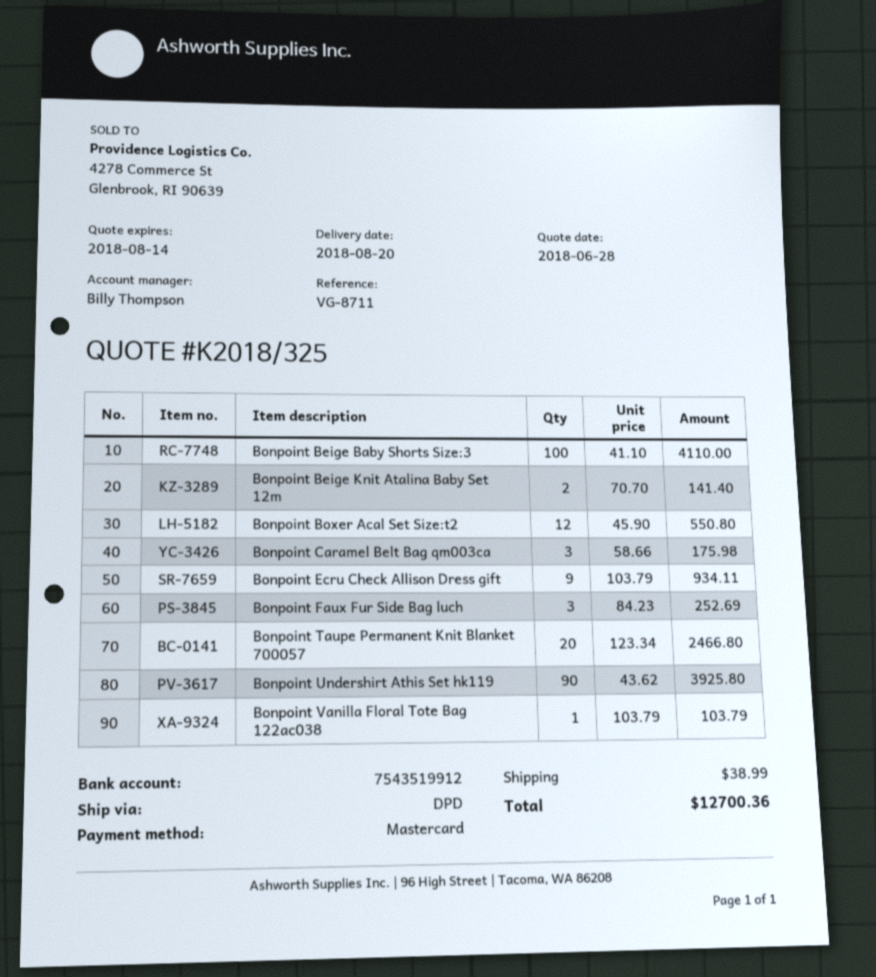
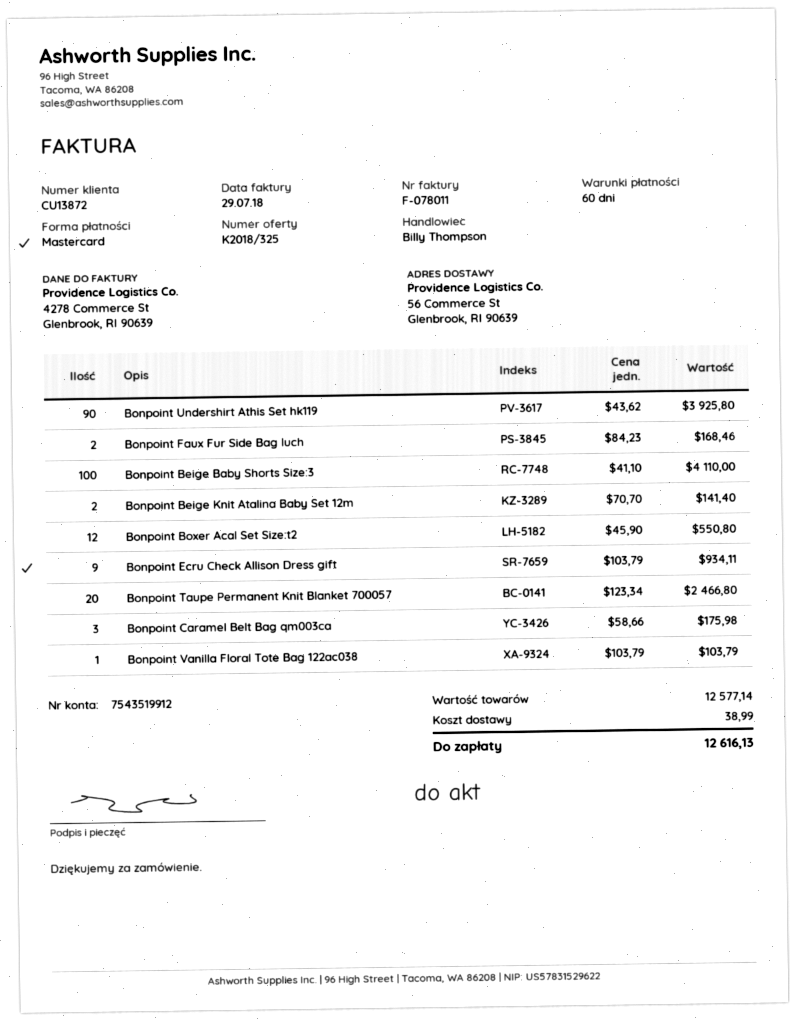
Bonpoint Faux Fur Side Bag luch: 3 x 84.23 = 252.69 -> 2 x 84.23 = 168.46
total: 12700.36 -> 12616.13

